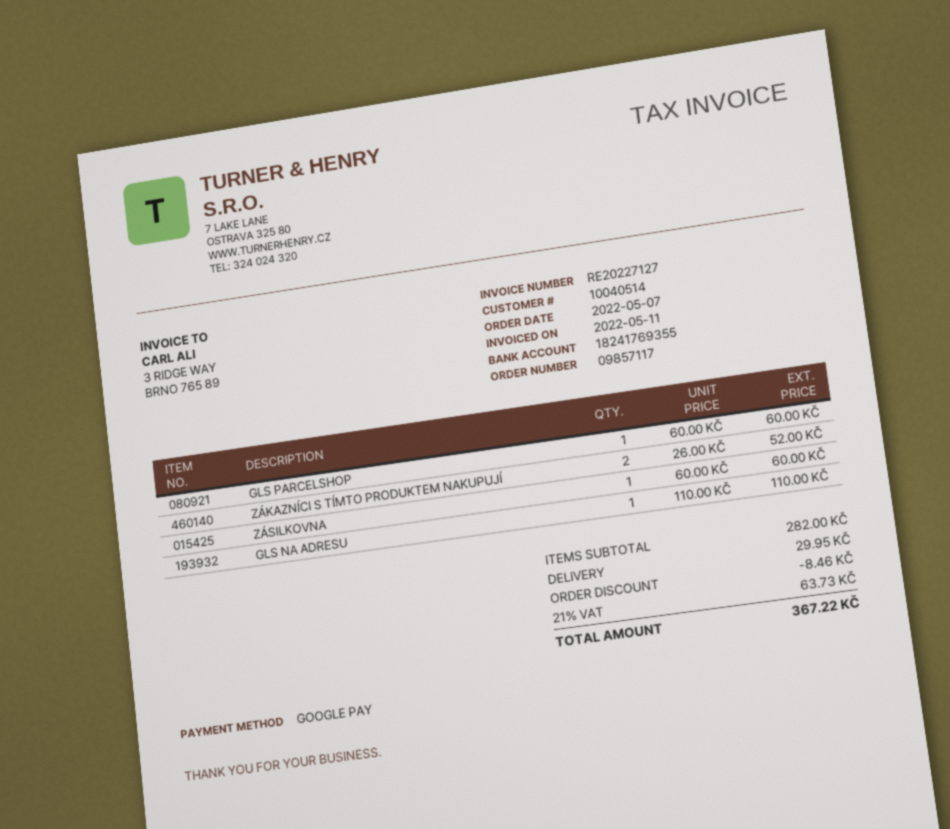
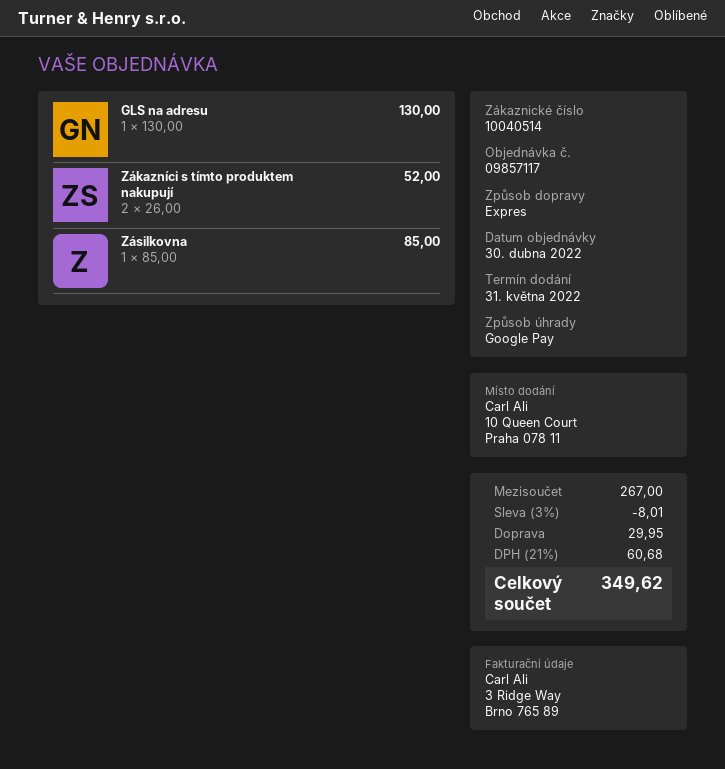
order date: 2022-05-07 -> 2022-04-30
GLS PARCELSHOP: 1 x 60.00 = 60.00 -> none
ZÁSILKOVNA: 1 x 60.00 = 60.00 -> 1 x 85.00 = 85.00
GLS NA ADRESU: 1 x 110.00 = 110.00 -> 1 x 130.00 = 130.00
subtotal: 282.00 -> 267.00
discount: 8.46 -> 8.01
tax: 21% = 63.73 -> 21% = 60.68
total: 367.22 -> 349.62

